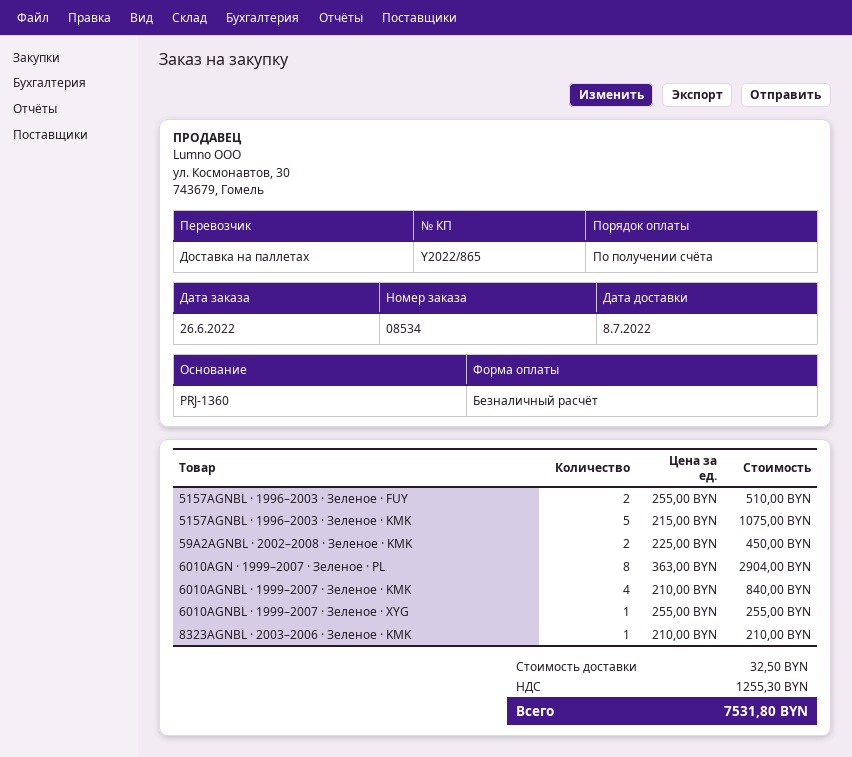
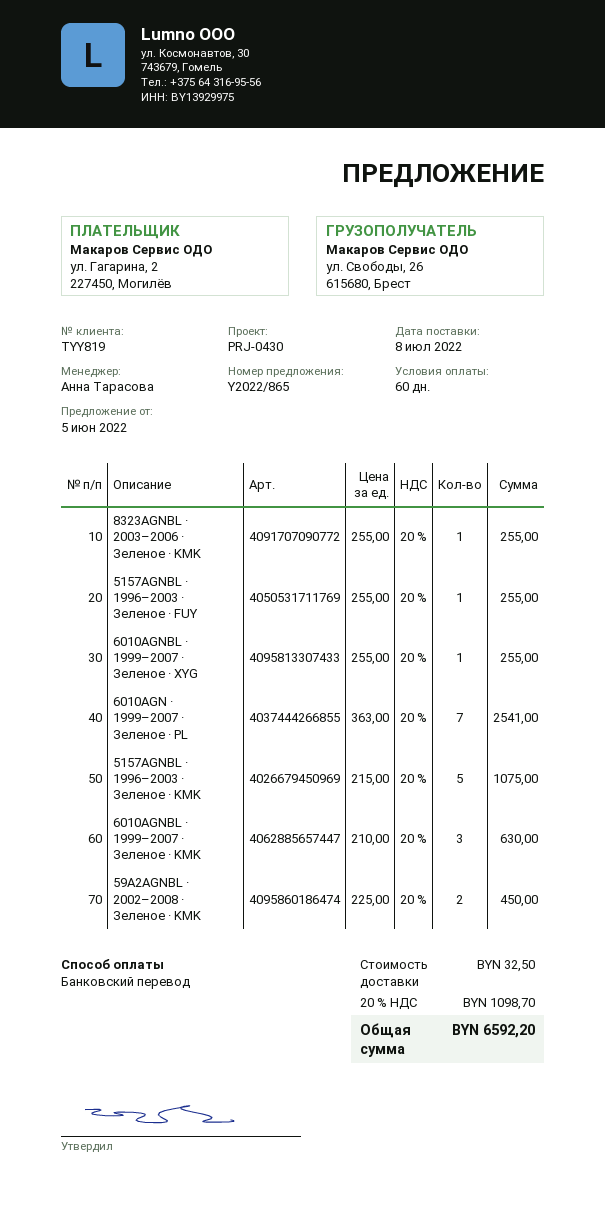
payment terms: on receipt -> 60 days
reference: PRJ-1360 -> PRJ-0430
5157AGNBL · 1996–2003 · Зеленое · FUY: 2 x 255.00 = 510.00 -> 1 x 255.00 = 255.00
6010AGN · 1999–2007 · Зеленое · PL: 8 x 363.00 = 2904.00 -> 7 x 363.00 = 2541.00
6010AGNBL · 1999–2007 · Зеленое · KMK: 4 x 210.00 = 840.00 -> 3 x 210.00 = 630.00
8323AGNBL · 2003–2006 · Зеленое · KMK: 1 x 210.00 = 210.00 -> 1 x 255.00 = 255.00
tax: 1255.30 -> 1098.70
total: 7531.80 -> 6592.20

